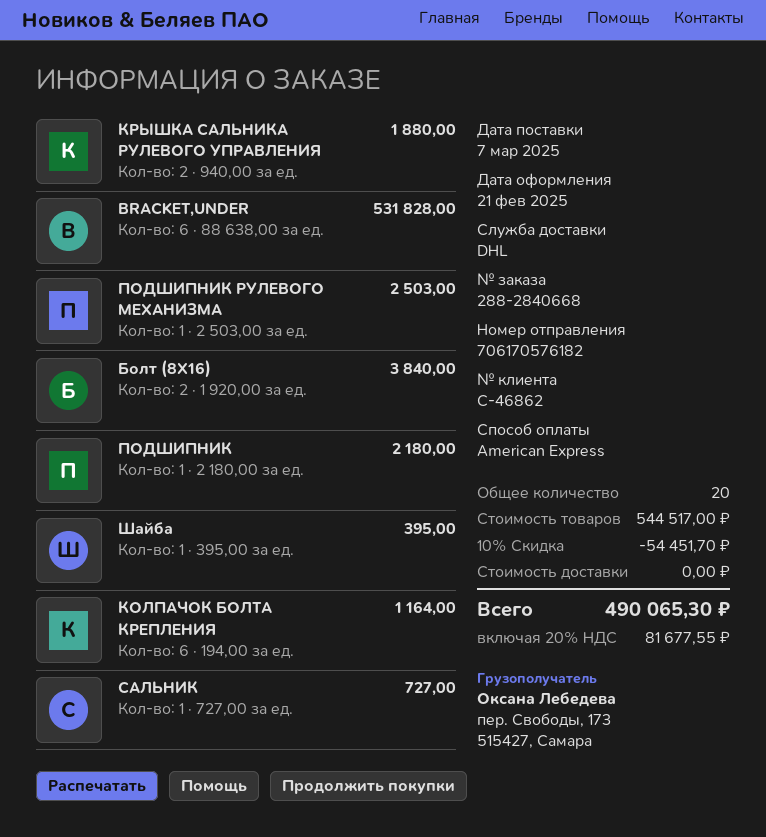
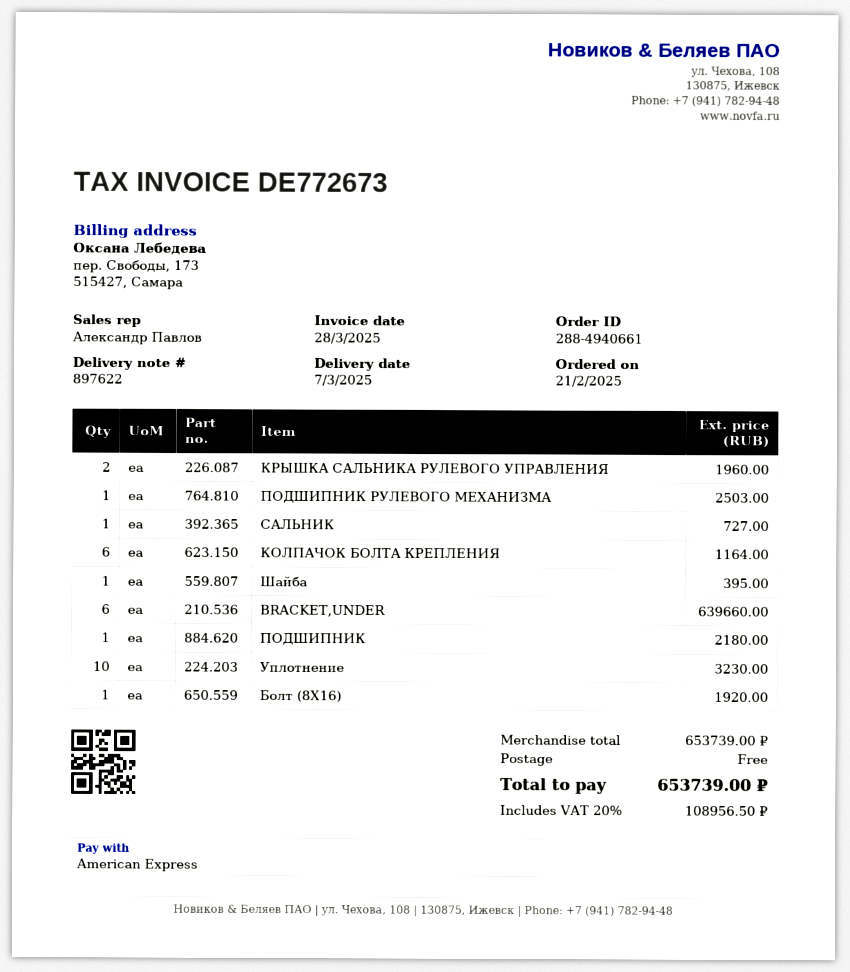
order number: 288-2840668 -> 288-4940661
КРЫШКА САЛЬНИКА РУЛЕВОГО УПРАВЛЕНИЯ: 2 for 1880.00 -> 2 for 1960.00
BRACKET,UNDER: 6 for 531828.00 -> 6 for 639660.00
Болт (8X16): 2 for 3840.00 -> 1 for 1920.00
Уплотнение: none -> 10 for 3230.00
subtotal: 544517.00 -> 653739.00
discount: 10% = 54451.70 -> none
tax: 20% = 81677.55 -> 20% = 108956.50
total: 490065.30 -> 653739.00

